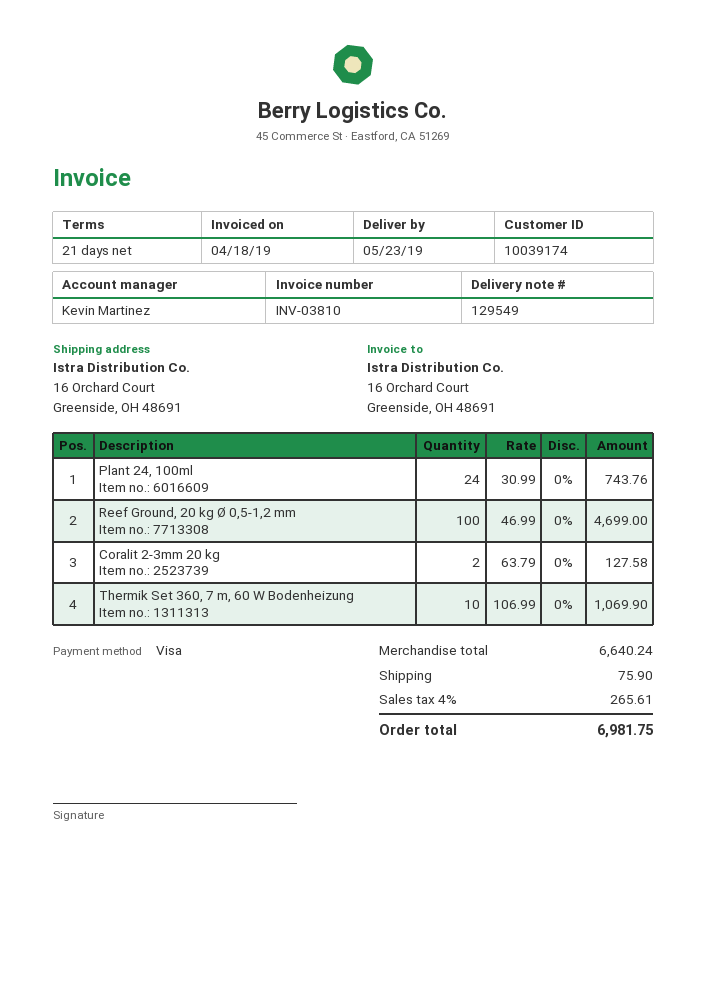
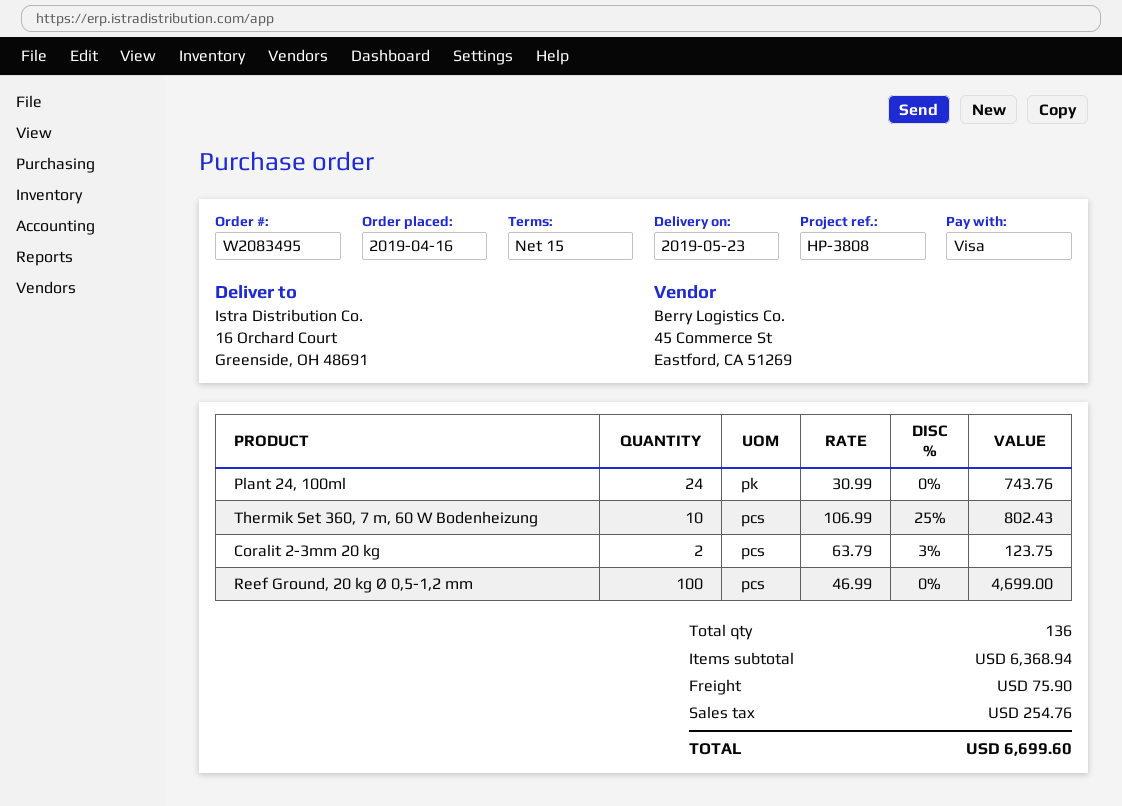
payment terms: 21 days -> 15 days
Coralit 2-3mm 20 kg: 2 x 63.79 = 127.58 -> 2 x 63.79 - 3% = 123.75
Thermik Set 360, 7 m, 60 W Bodenheizung: 10 x 106.99 = 1069.90 -> 10 x 106.99 - 25% = 802.43
subtotal: 6640.24 -> 6368.94
tax: 265.61 -> 254.76
total: 6981.75 -> 6699.60

